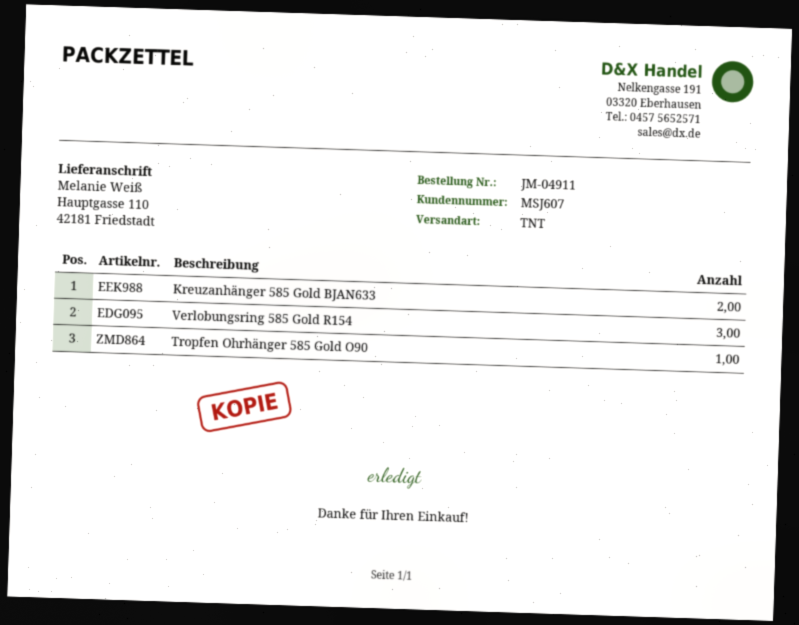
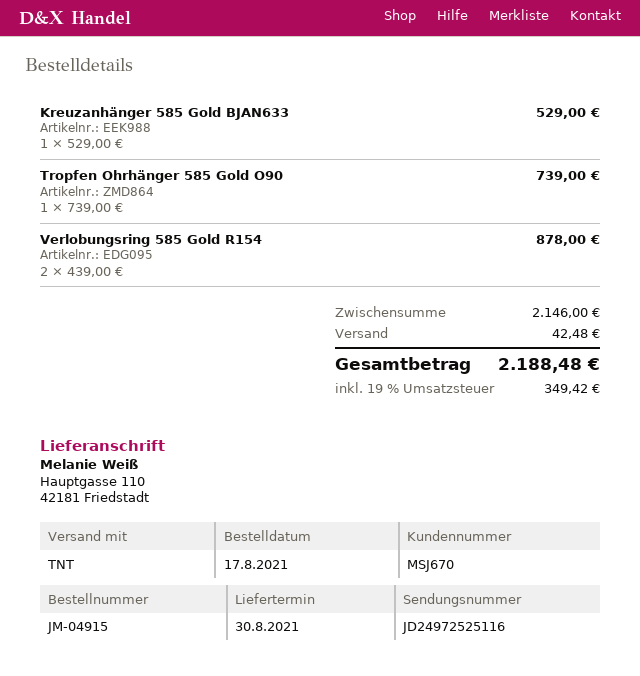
order number: JM-04911 -> JM-04915
customer number: MSJ607 -> MSJ670
Kreuzanhänger 585 Gold BJAN633: 2 -> 1
Verlobungsring 585 Gold R154: 3 -> 2

